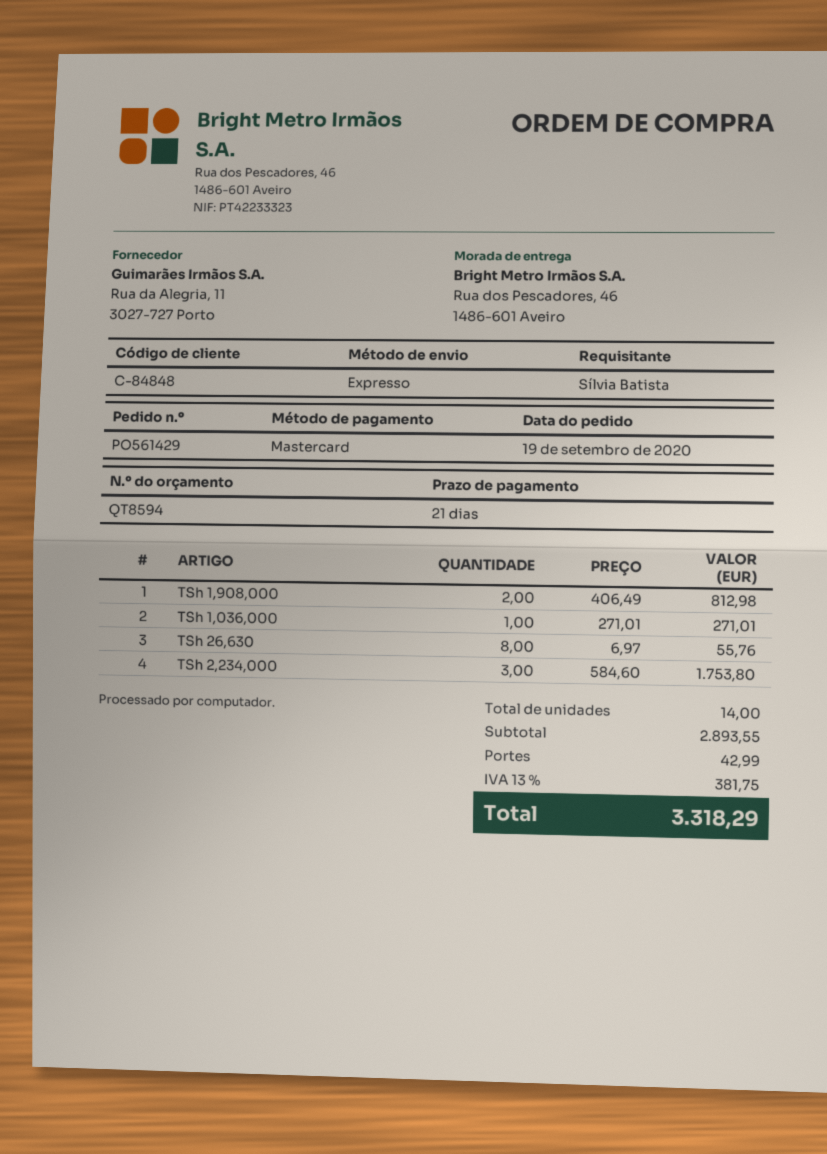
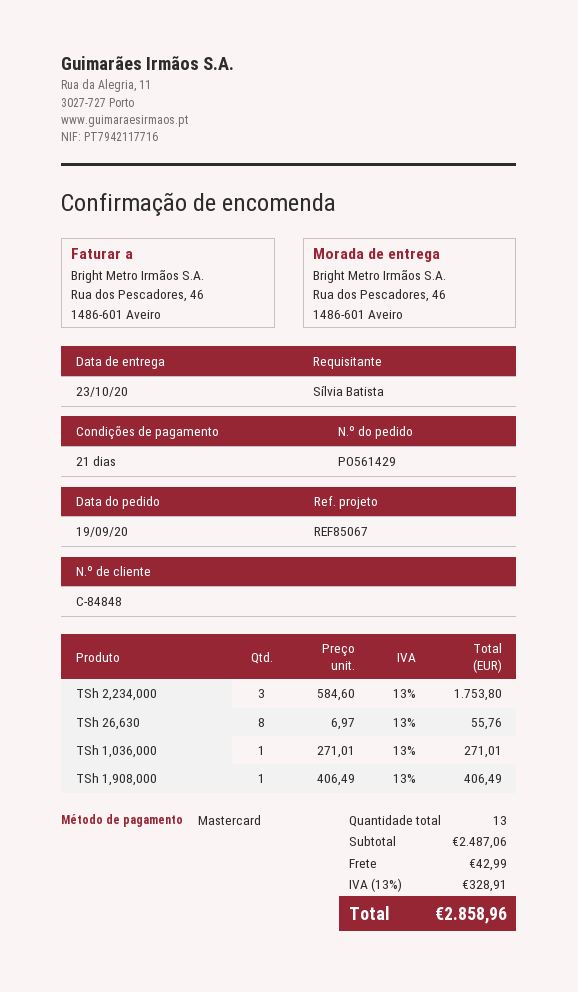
TSh 1,908,000: 2 x 406.49 = 812.98 -> 1 x 406.49 = 406.49
total quantity: 14 -> 13
subtotal: 2893.55 -> 2487.06
tax: 13% = 381.75 -> 13% = 328.91
total: 3318.29 -> 2858.96

